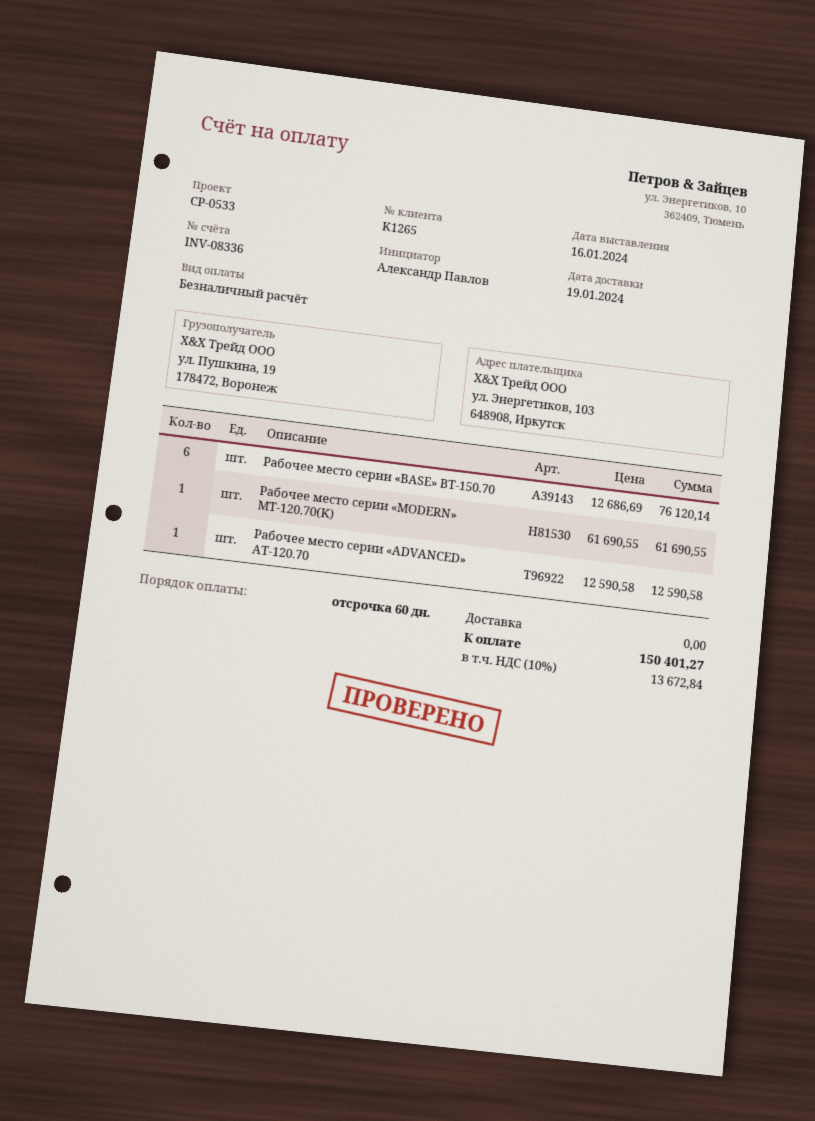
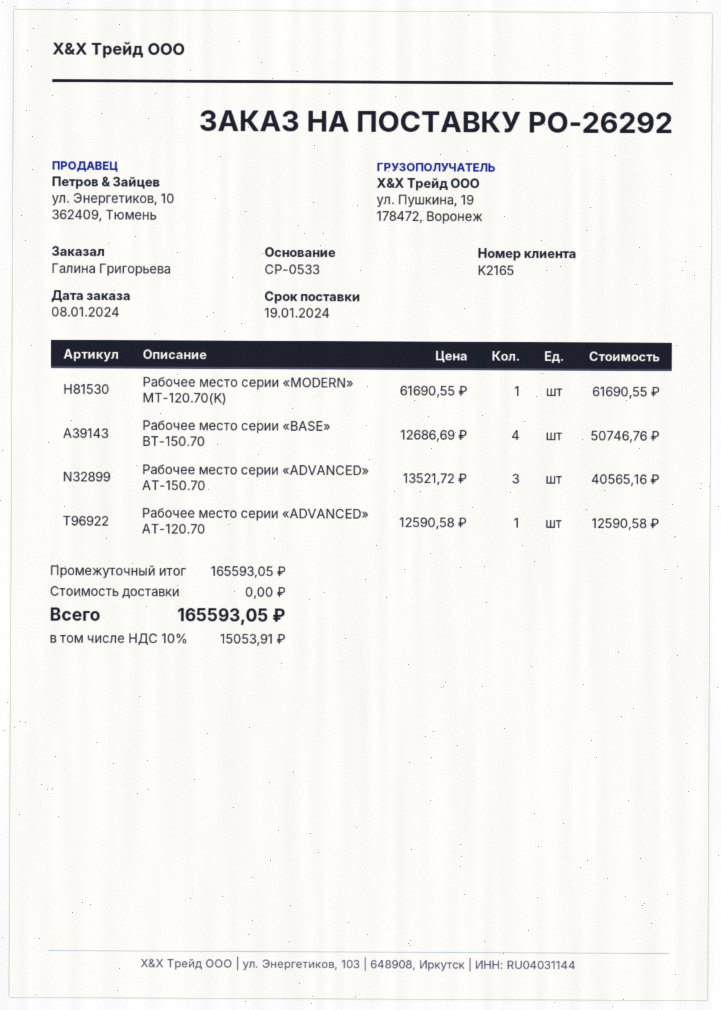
customer number: K1265 -> K2165
ordered by: Александр Павлов -> Галина Григорьева
Рабочее место серии «BASE» BT-150.70: 6 x 12686.69 = 76120.14 -> 4 x 12686.69 = 50746.76
Рабочее место серии «ADVANCED» AT-150.70: none -> 3 x 13521.72 = 40565.16
tax: 10% = 13672.84 -> 10% = 15053.91
total: 150401.27 -> 165593.05

